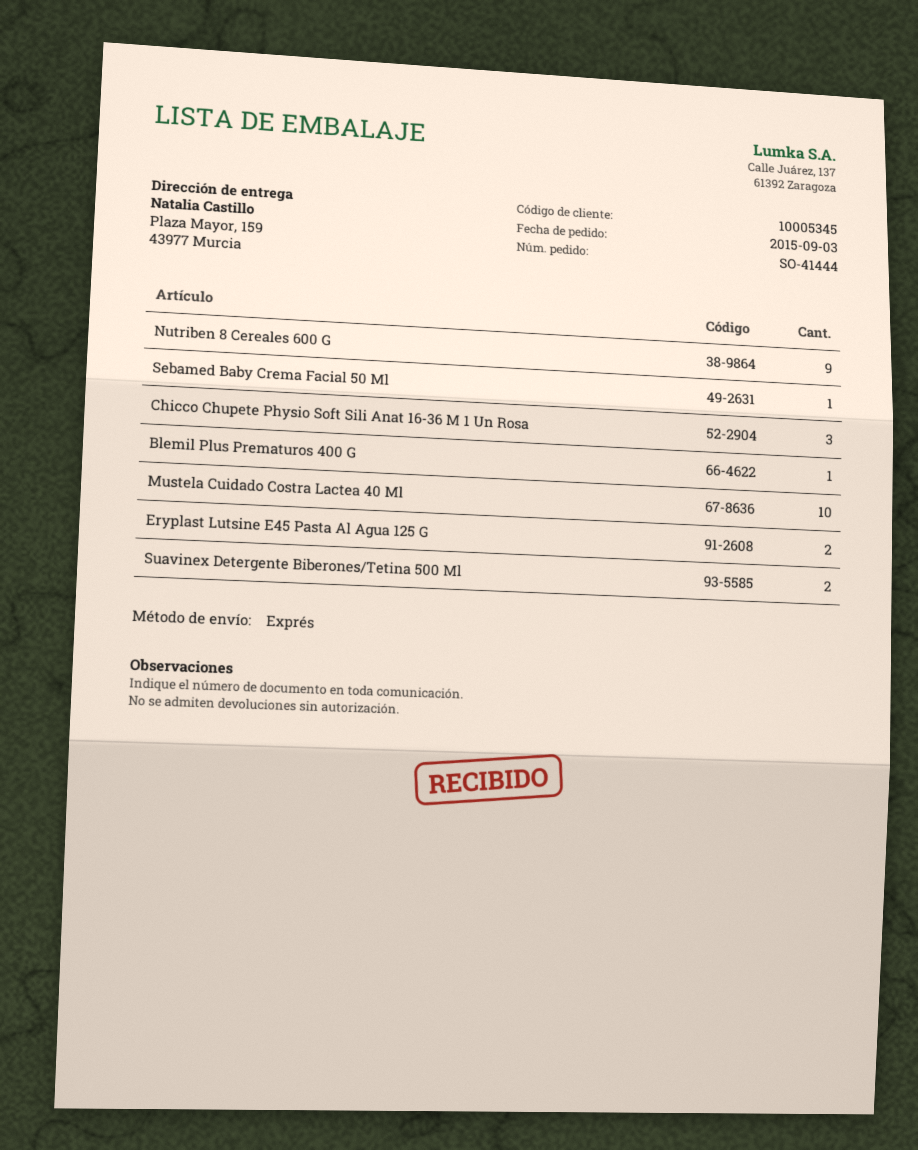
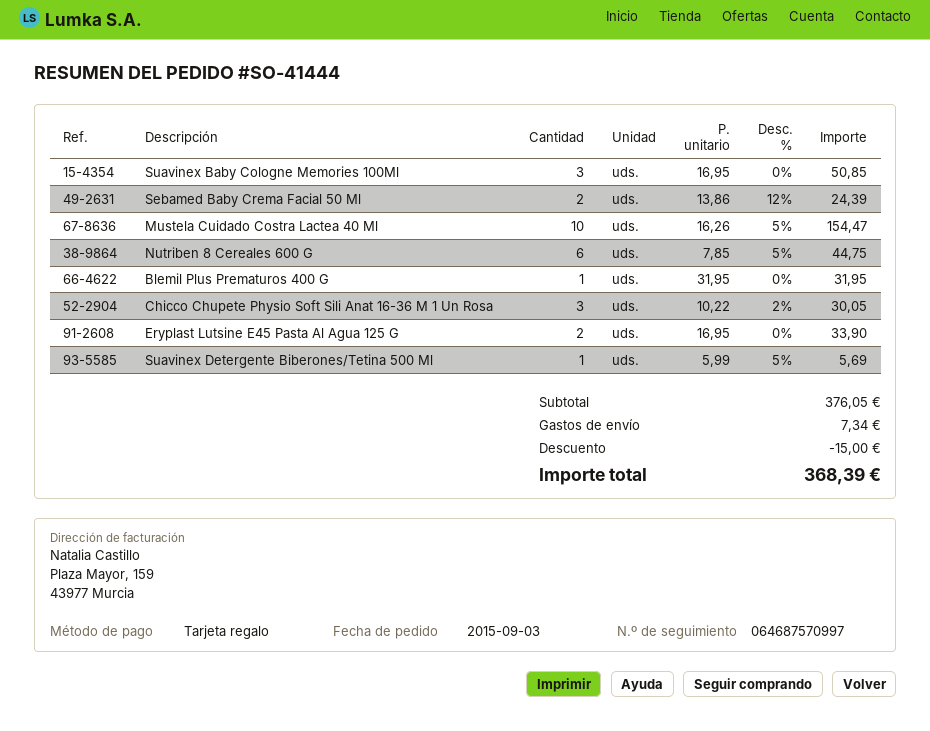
Nutriben 8 Cereales 600 G: 9 -> 6
Sebamed Baby Crema Facial 50 Ml: 1 -> 2
Suavinex Detergente Biberones/Tetina 500 Ml: 2 -> 1
Suavinex Baby Cologne Memories 100Ml: none -> 3

